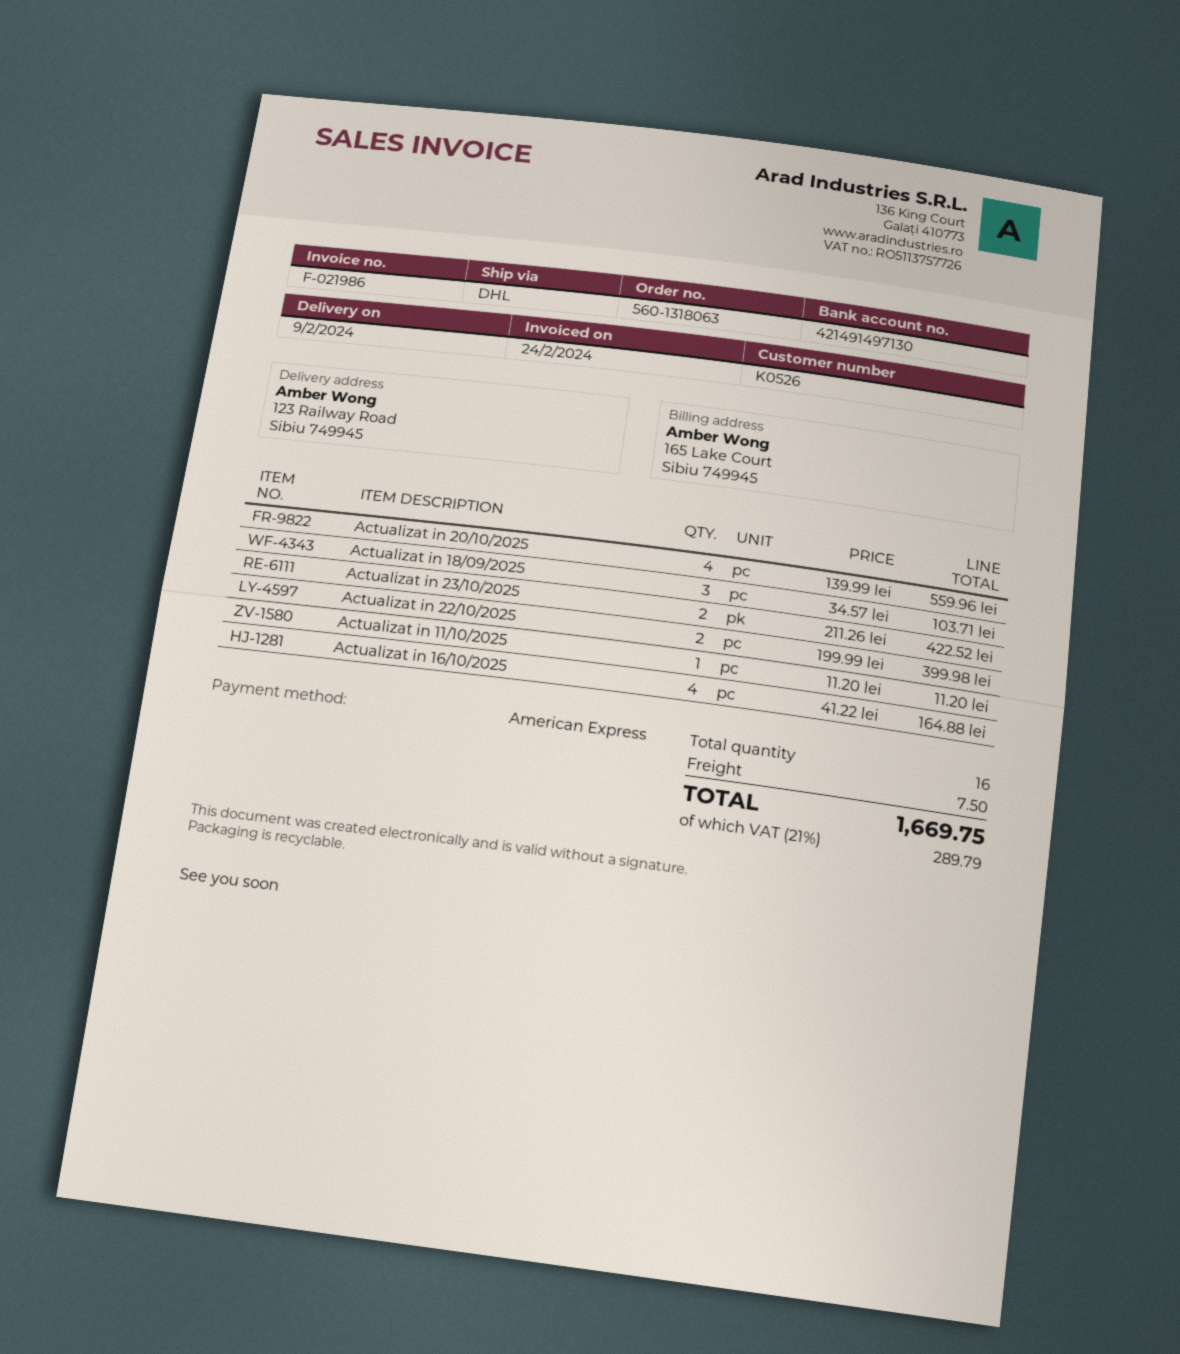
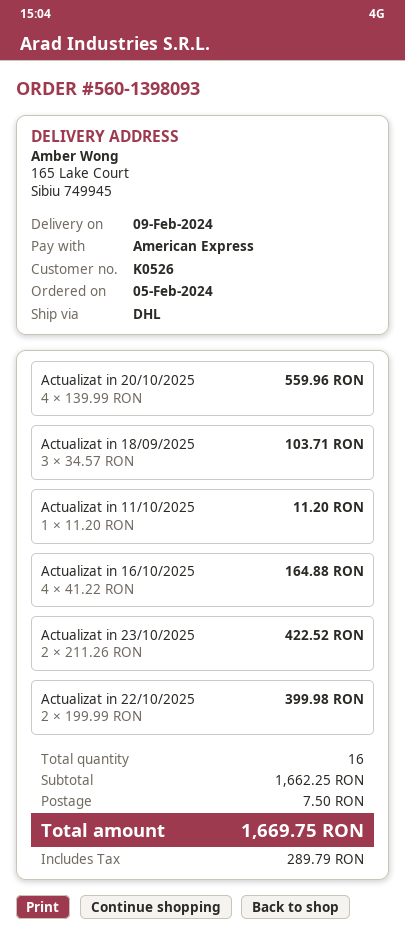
order number: 560-1318063 -> 560-1398093
ship to: 123 Railway Road, Sibiu 749945 -> 165 Lake Court, Sibiu 749945

